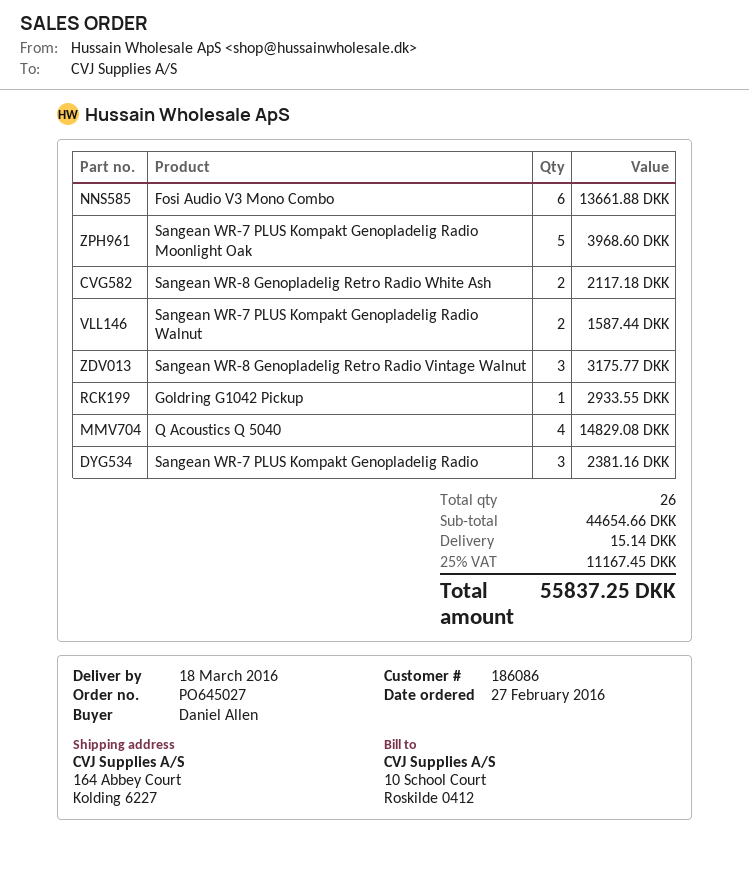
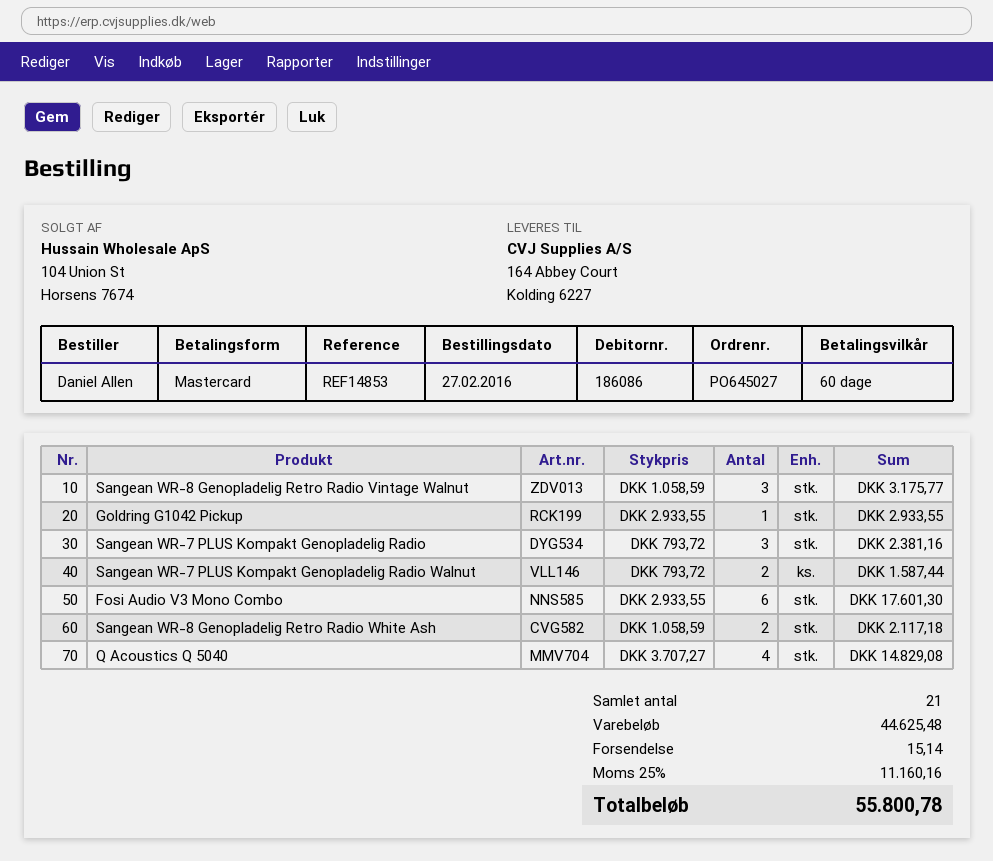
Fosi Audio V3 Mono Combo: 6 for 13661.88 -> 6 for 17601.30
Sangean WR-7 PLUS Kompakt Genopladelig Radio Moonlight Oak: 5 for 3968.60 -> none
total quantity: 26 -> 21
subtotal: 44654.66 -> 44625.48
tax: 25% = 11167.45 -> 25% = 11160.16
total: 55837.25 -> 55800.78

